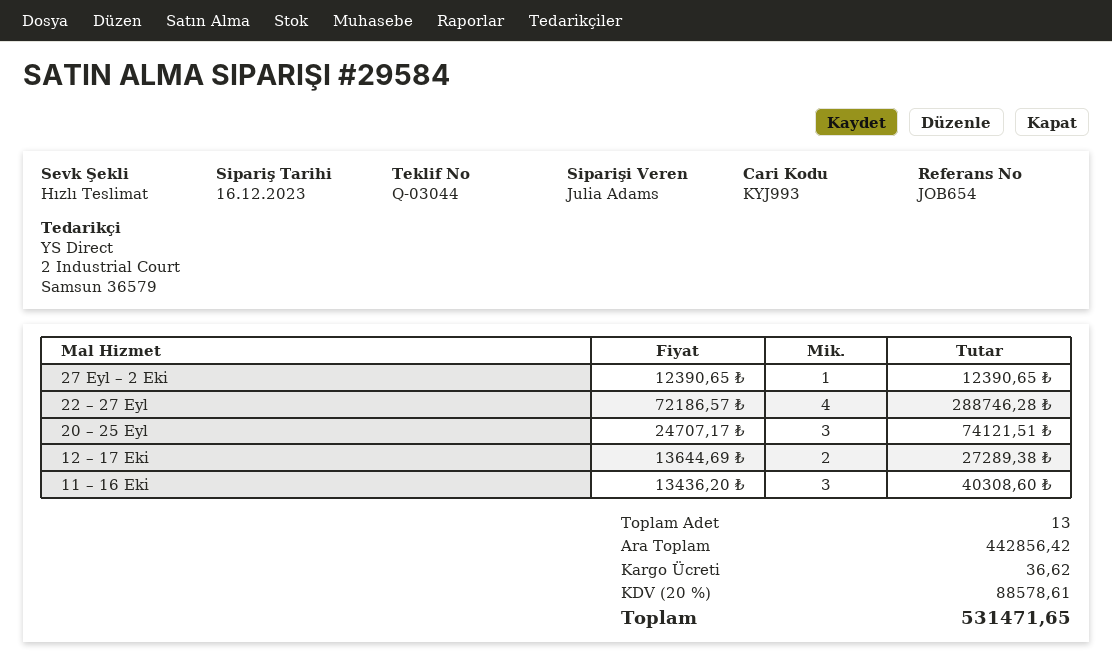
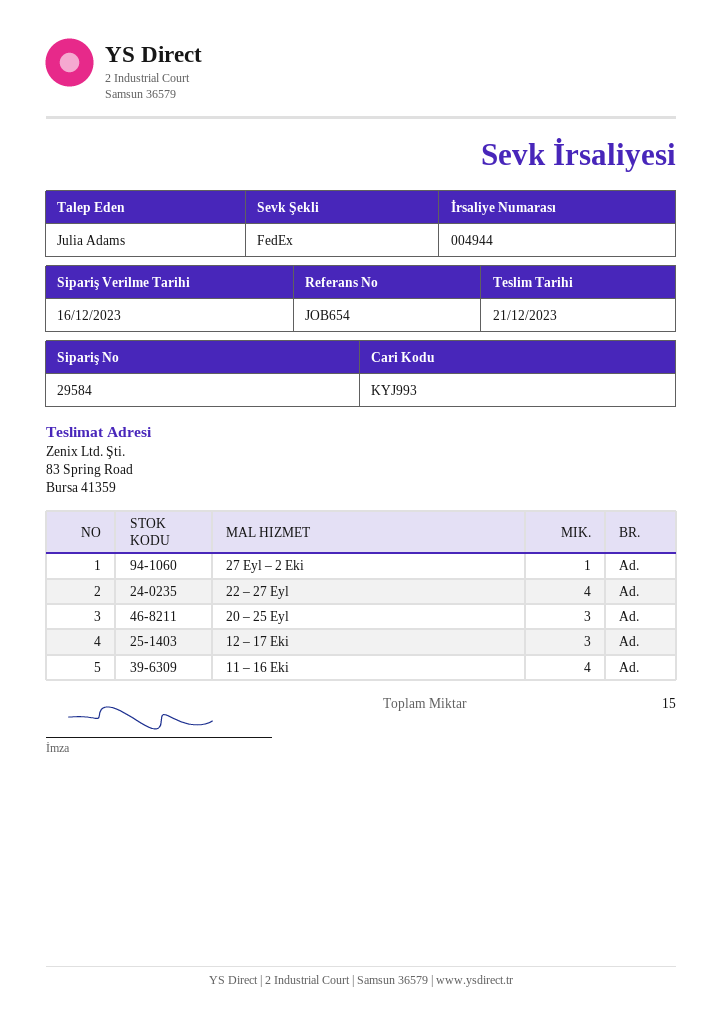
shipping method: express -> FedEx
12 – 17 Eki: 2 -> 3
11 – 16 Eki: 3 -> 4
total quantity: 13 -> 15

